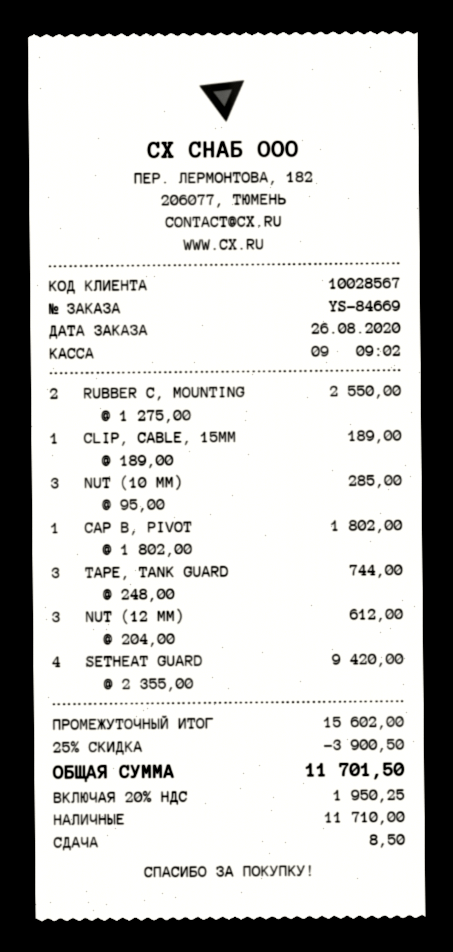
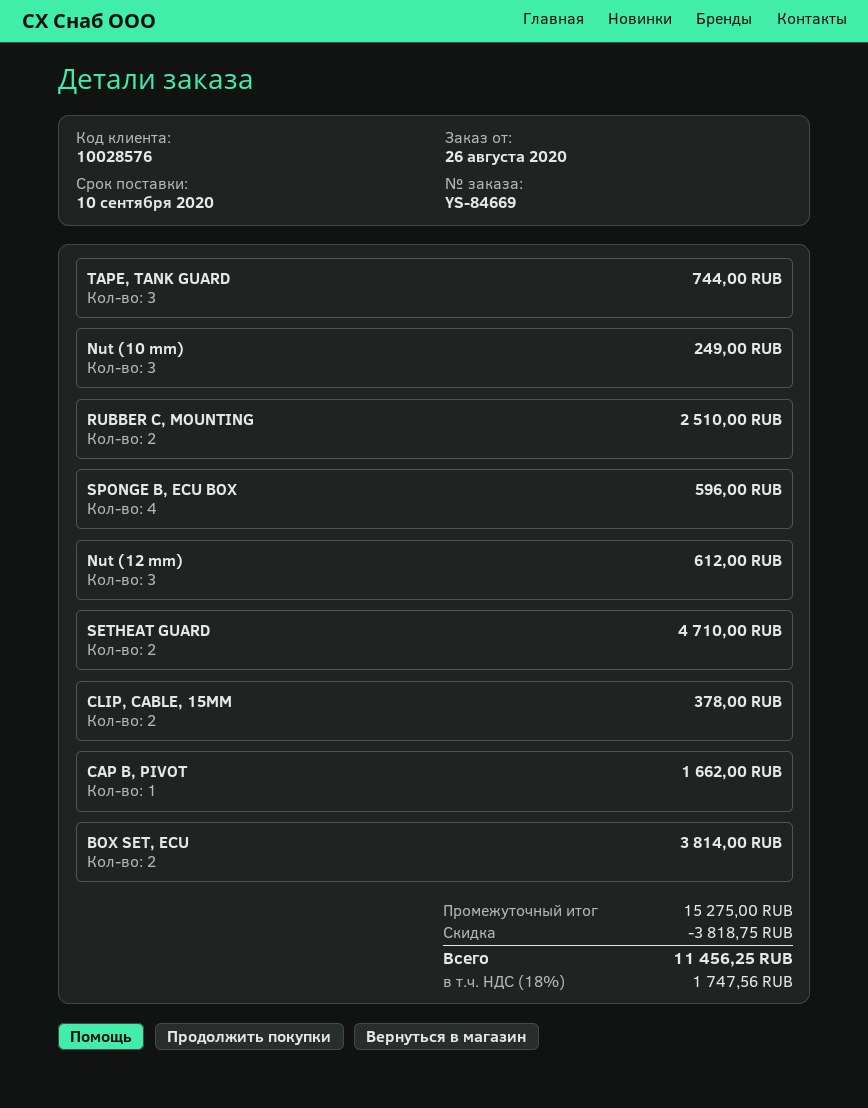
customer number: 10028567 -> 10028576
RUBBER C, MOUNTING: 2 for 2550.00 -> 2 for 2510.00
CLIP, CABLE, 15MM: 1 for 189.00 -> 2 for 378.00
NUT (10 MM): 3 for 285.00 -> 3 for 249.00
CAP B, PIVOT: 1 for 1802.00 -> 1 for 1662.00
SETHEAT GUARD: 4 for 9420.00 -> 2 for 4710.00
SPONGE B, ECU BOX: none -> 4 for 596.00
BOX SET, ECU: none -> 2 for 3814.00
subtotal: 15602.00 -> 15275.00
discount: 3900.50 -> 3818.75
tax: 20% = 1950.25 -> 18% = 1747.56
total: 11701.50 -> 11456.25

